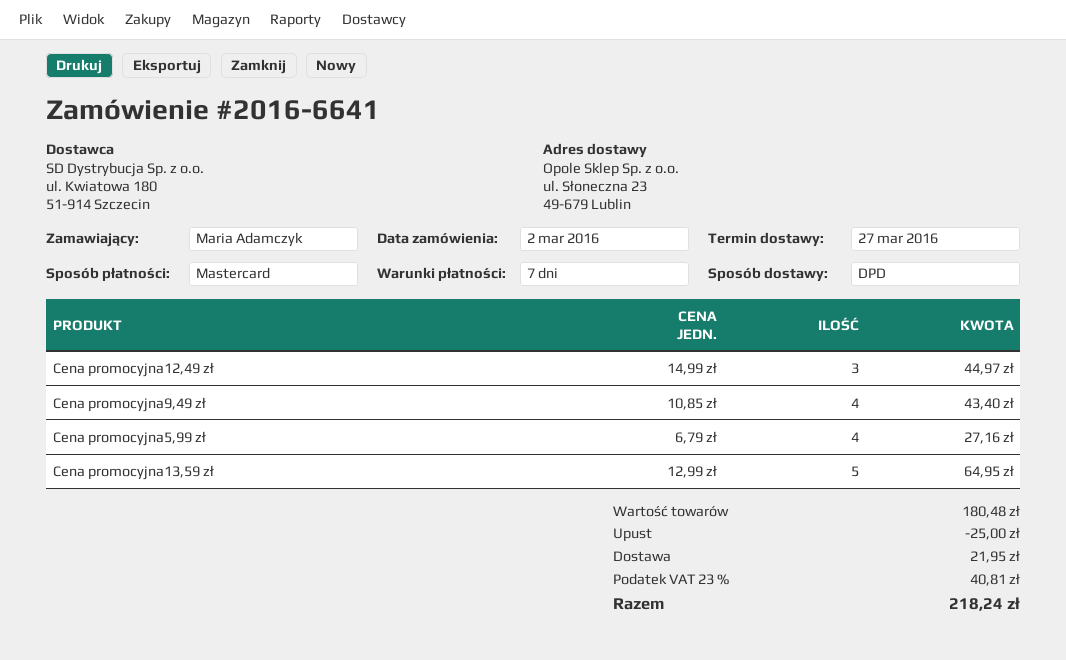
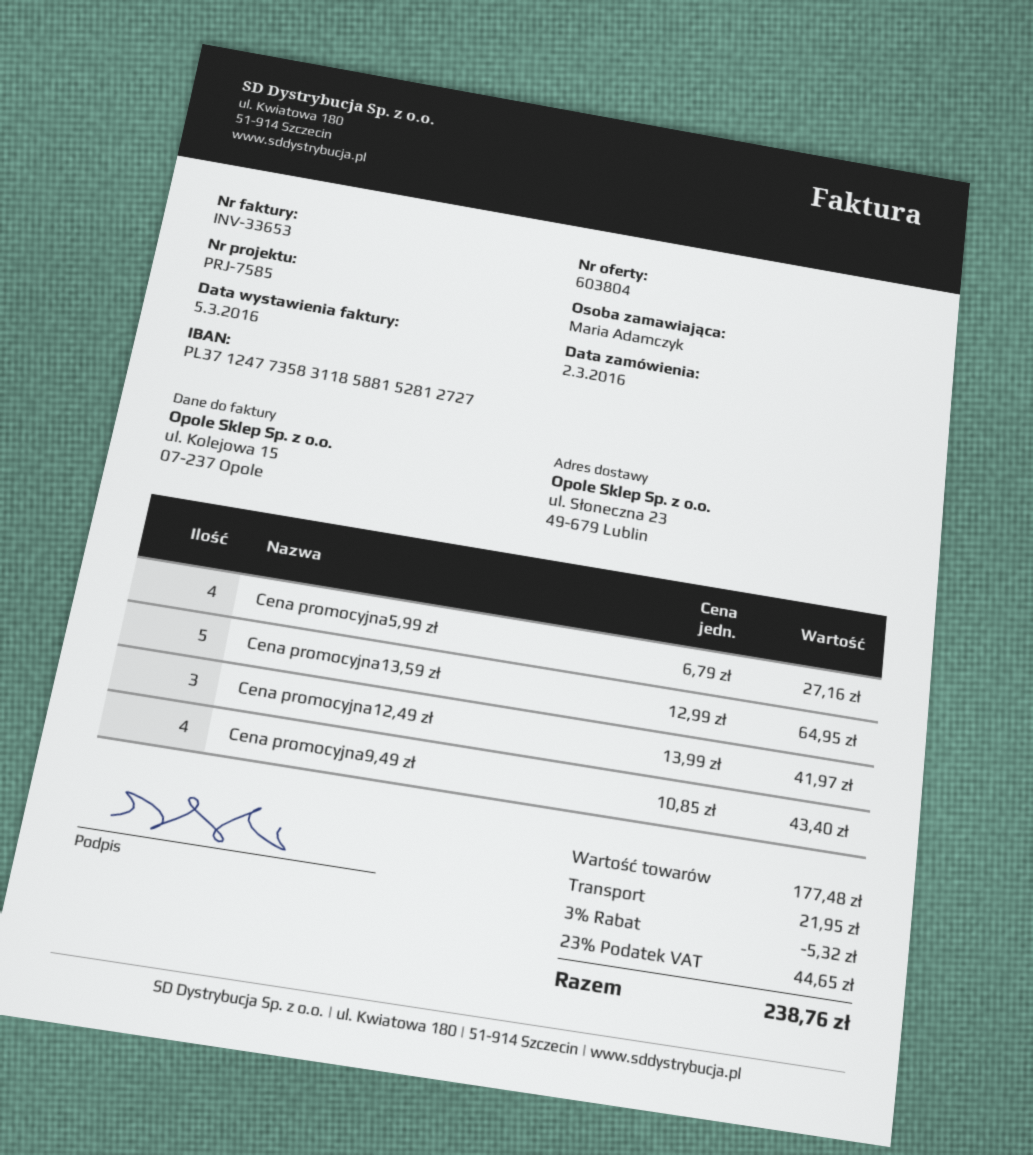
Cena promocyjna12,49 zł: 3 x 14.99 = 44.97 -> 3 x 13.99 = 41.97
subtotal: 180.48 -> 177.48
discount: 25.00 -> 5.32
tax: 23% = 40.81 -> 23% = 44.65
total: 218.24 -> 238.76

